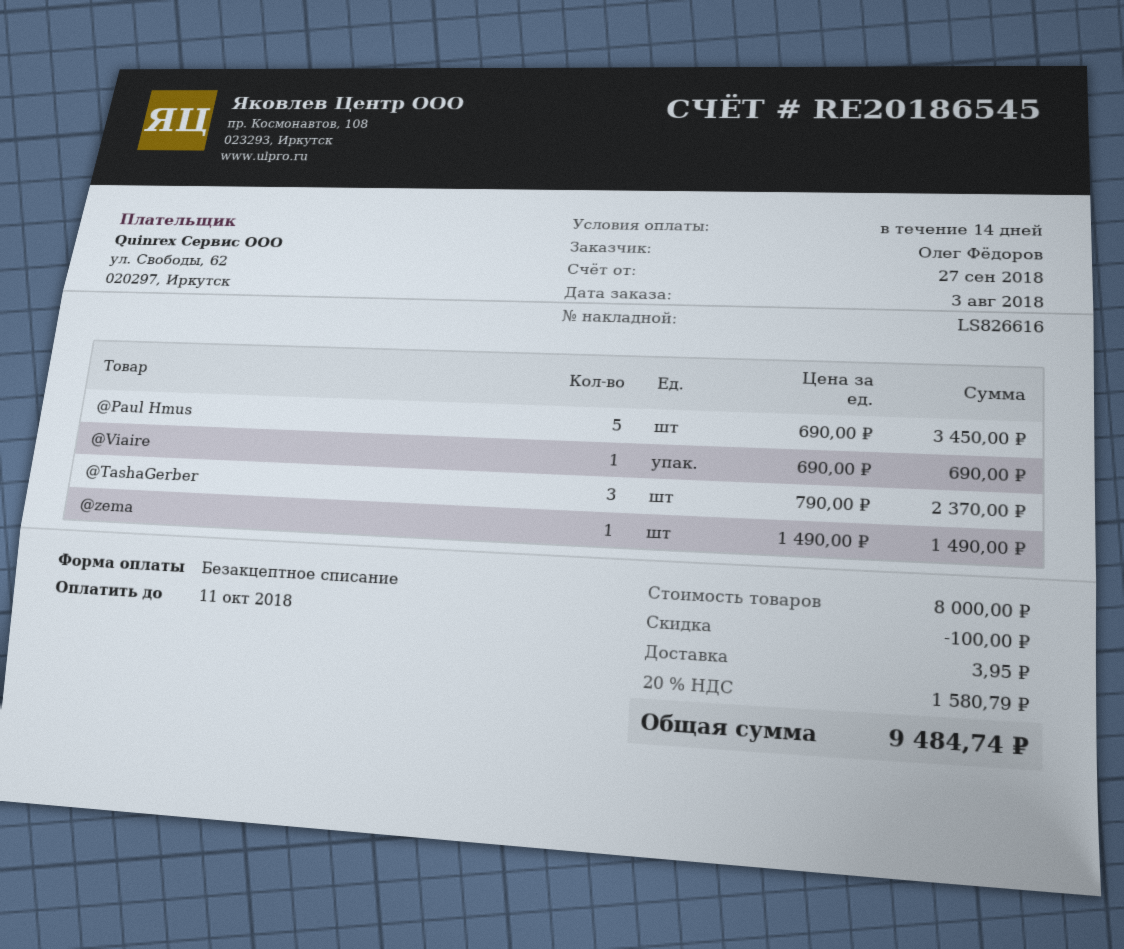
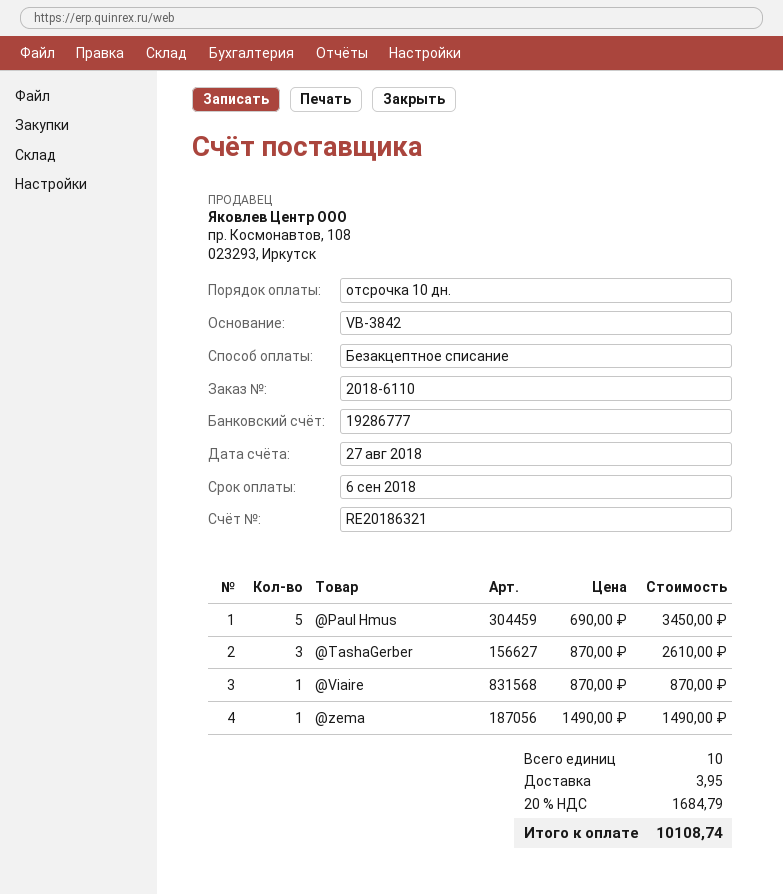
invoice number: RE20186545 -> RE20186321
invoice date: 2018-09-27 -> 2018-08-27
payment terms: 14 days -> 10 days
due date: 2018-10-11 -> 2018-09-06
@Viaire: 1 x 690.00 = 690.00 -> 1 x 870.00 = 870.00
@TashaGerber: 3 x 790.00 = 2370.00 -> 3 x 870.00 = 2610.00
discount: 100.00 -> none
tax: 20% = 1580.79 -> 20% = 1684.79
total: 9484.74 -> 10108.74

